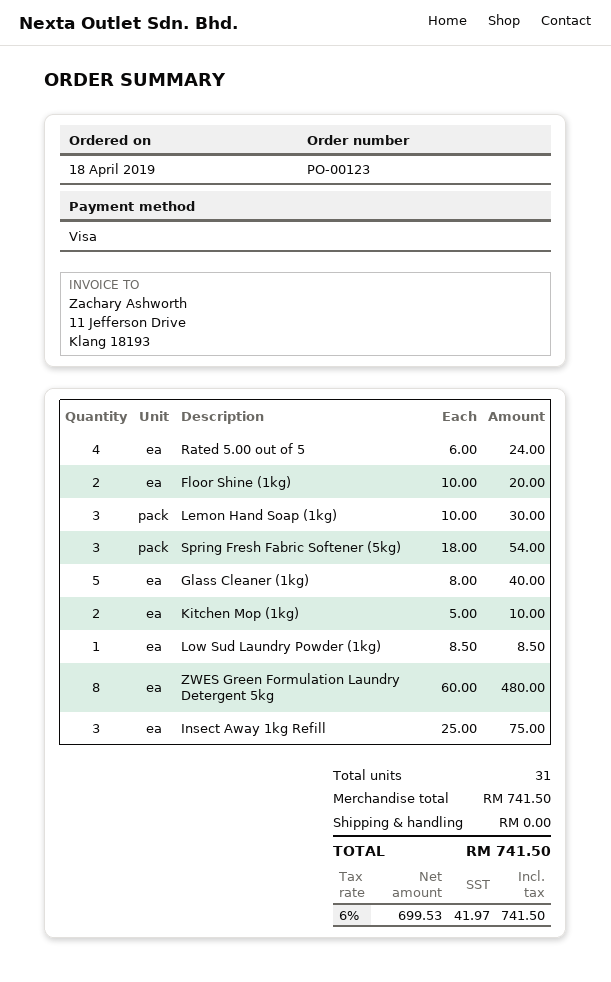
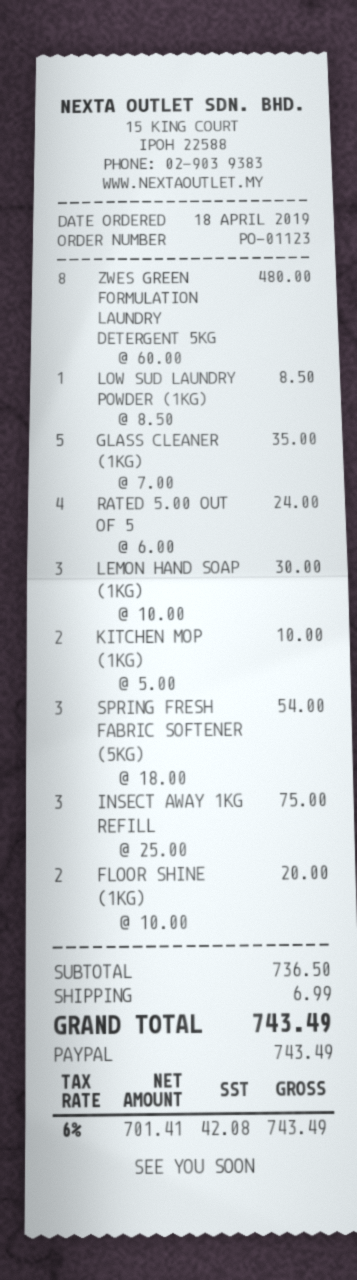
order number: PO-00123 -> PO-01123
payment method: Visa -> PayPal
Glass Cleaner (1kg): 5 x 8.00 = 40.00 -> 5 x 7.00 = 35.00
subtotal: 741.50 -> 736.50
shipping: 0.00 -> 6.99
net: 699.53 -> 701.41
tax: 6% = 41.97 -> 6% = 42.08
total: 741.50 -> 743.49

